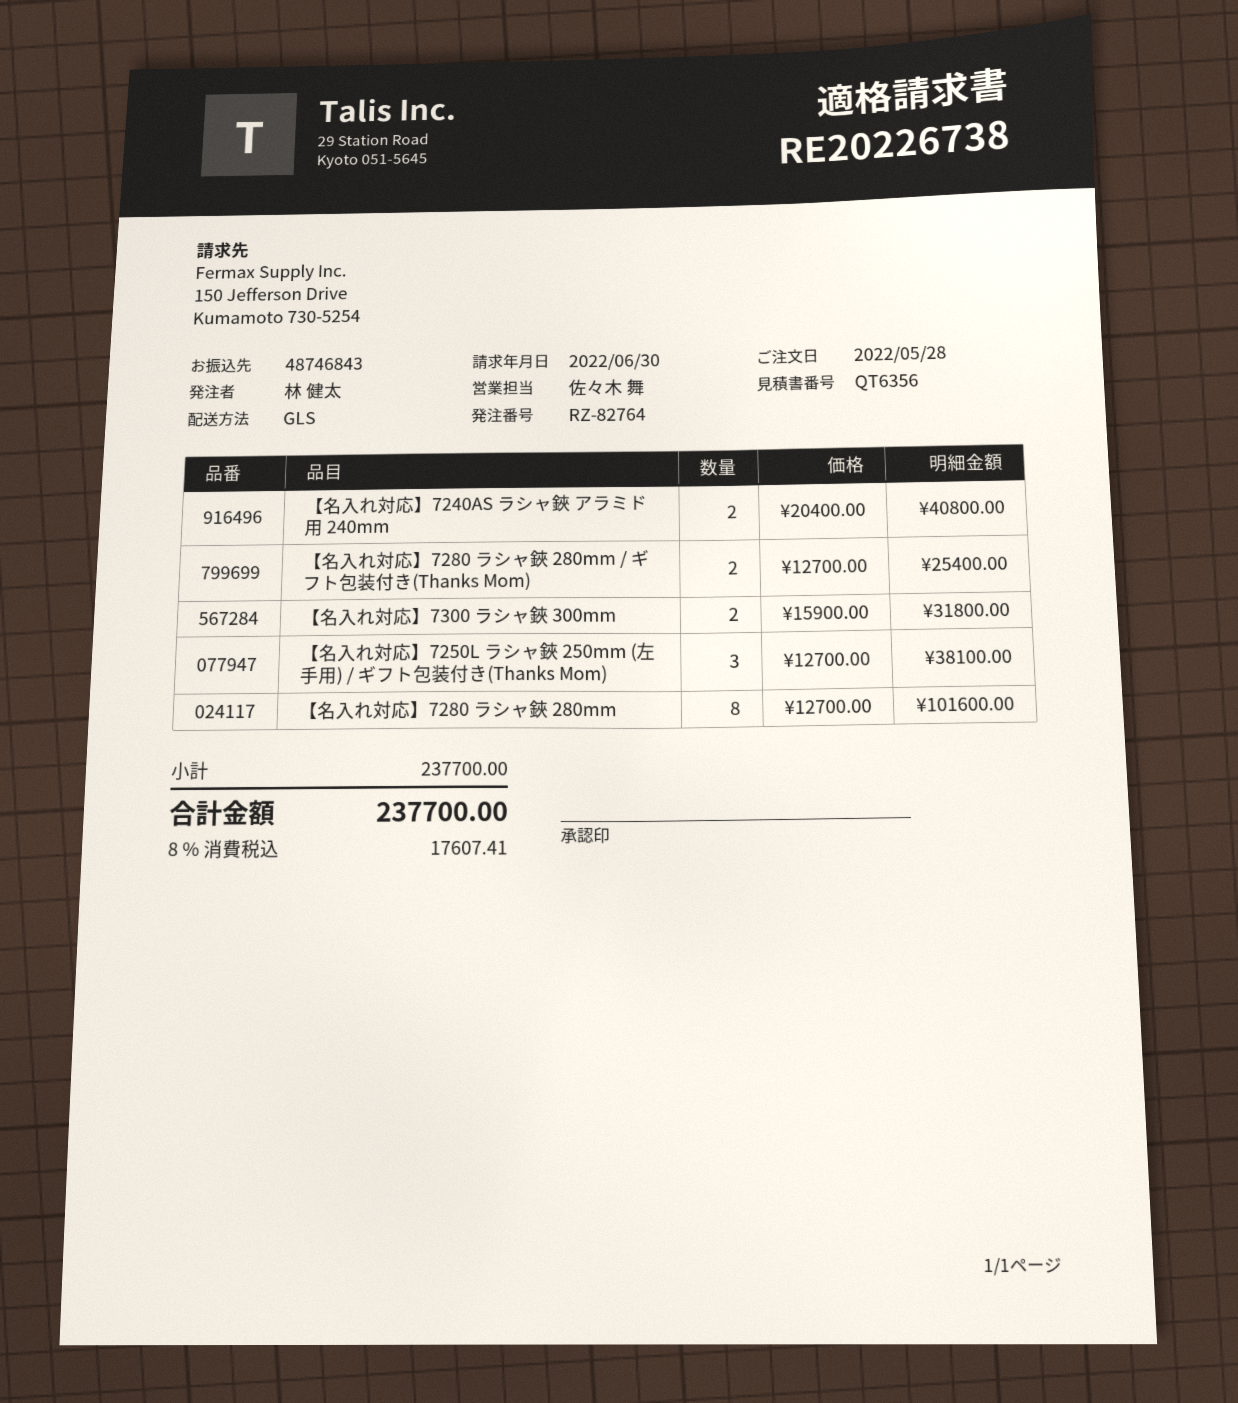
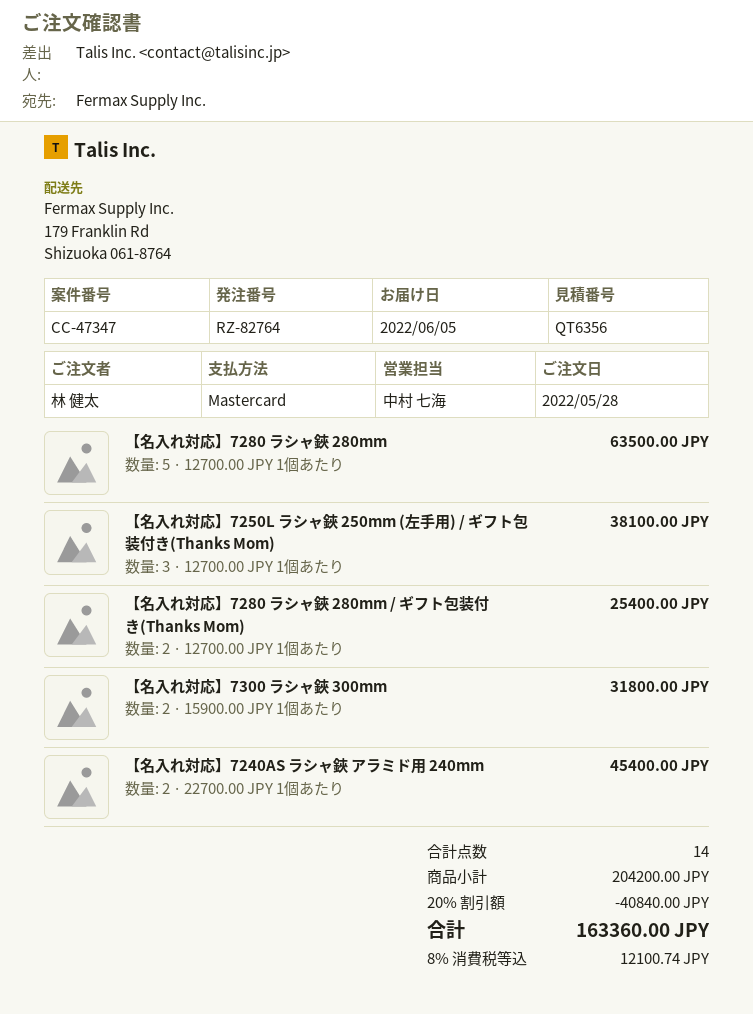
sales rep: 佐々木 舞 -> 中村 七海
【名入れ対応】7240AS ラシャ鋏 アラミド用 240mm: 2 x 20400.00 = 40800.00 -> 2 x 22700.00 = 45400.00
【名入れ対応】7280 ラシャ鋏 280mm: 8 x 12700.00 = 101600.00 -> 5 x 12700.00 = 63500.00
subtotal: 237700.00 -> 204200.00
discount: none -> 20% = 40840.00
tax: 8% = 17607.41 -> 8% = 12100.74
total: 237700.00 -> 163360.00

